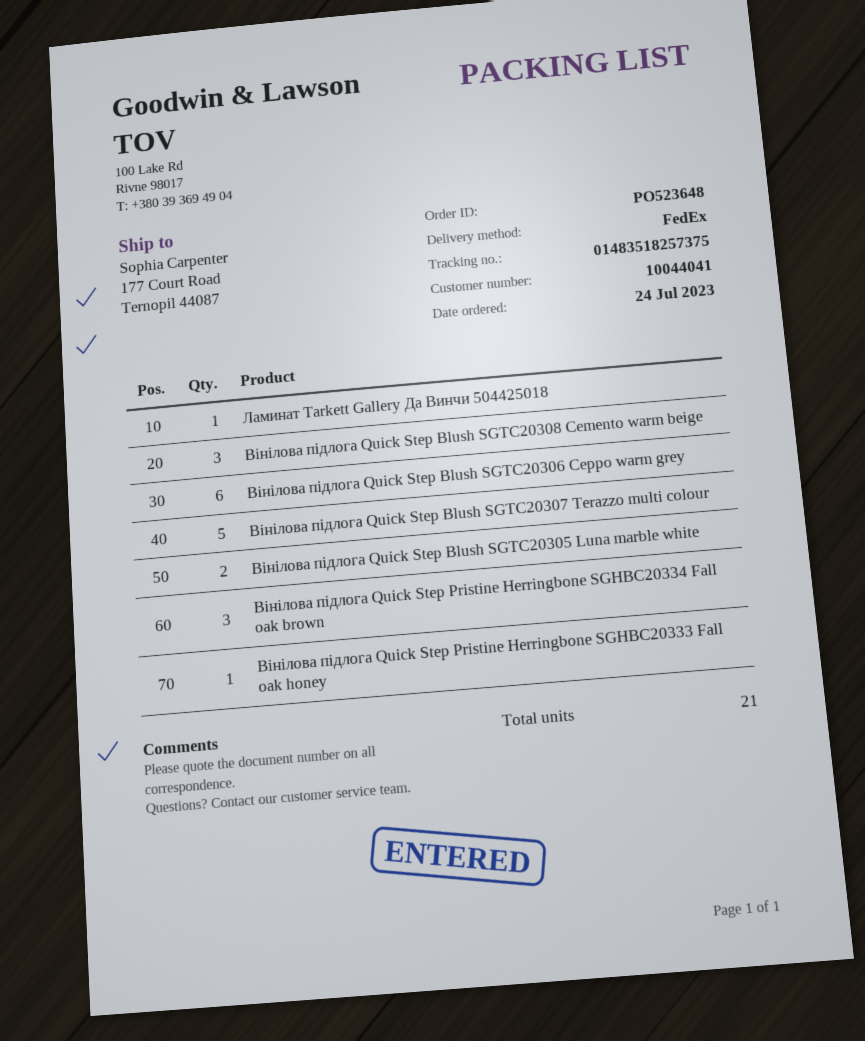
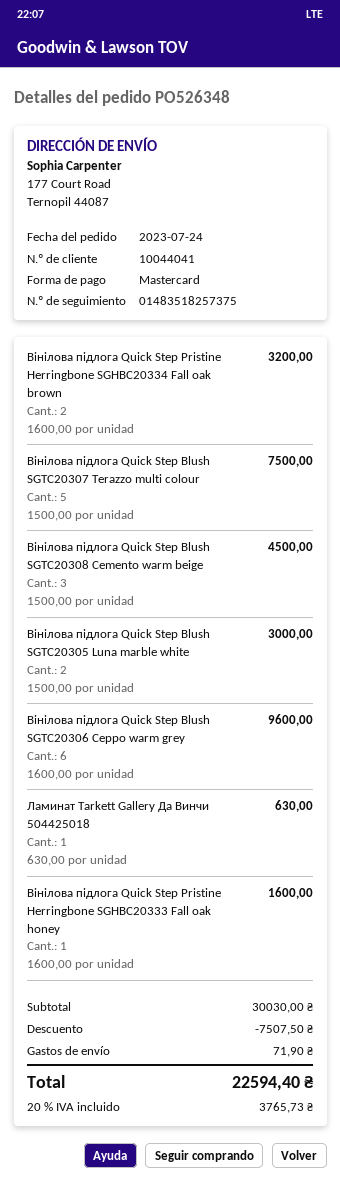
order number: PO523648 -> PO526348
Вінілова підлога Quick Step Pristine Herringbone SGHBC20334 Fall oak brown: 3 -> 2

